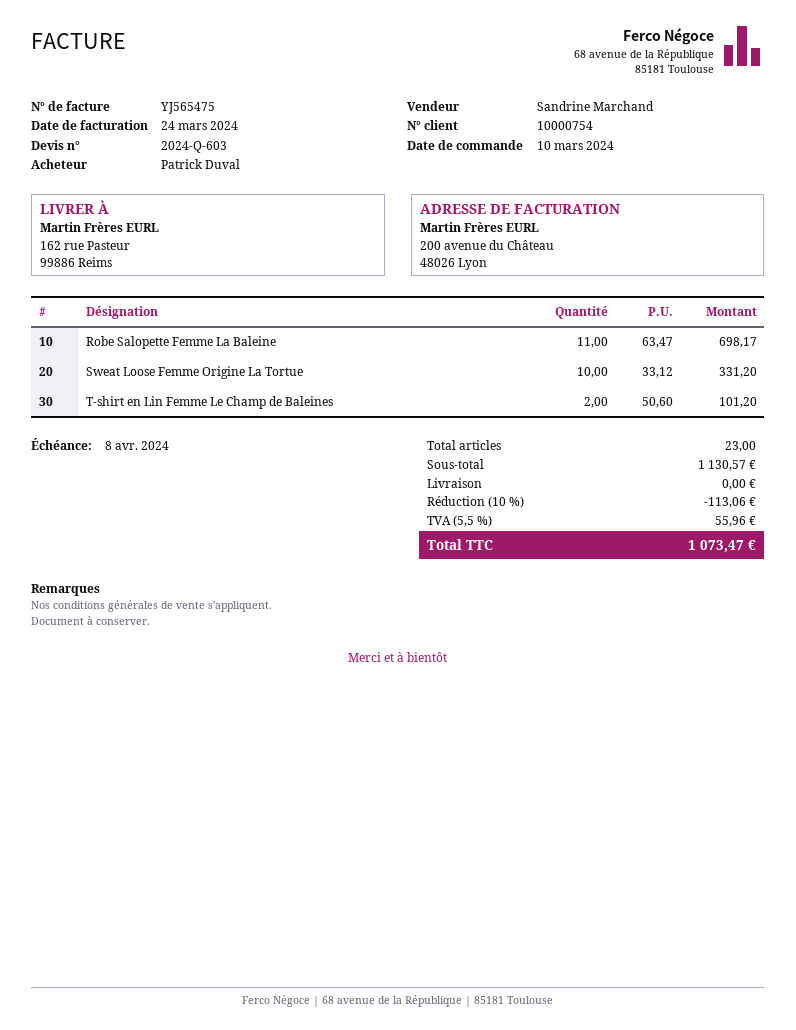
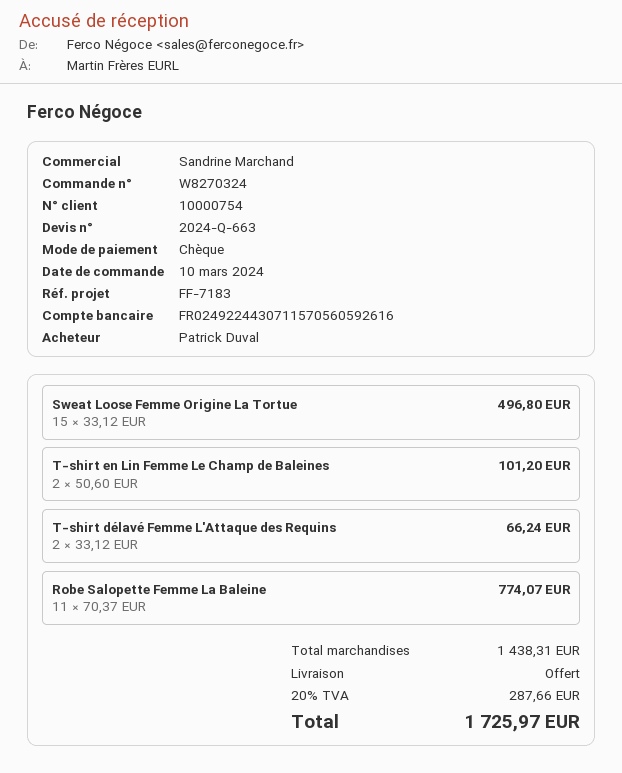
quote number: 2024-Q-603 -> 2024-Q-663
Robe Salopette Femme La Baleine: 11 x 63.47 = 698.17 -> 11 x 70.37 = 774.07
Sweat Loose Femme Origine La Tortue: 10 x 33.12 = 331.20 -> 15 x 33.12 = 496.80
T-shirt délavé Femme L'Attaque des Requins: none -> 2 x 33.12 = 66.24
subtotal: 1130.57 -> 1438.31
discount: 10% = 113.06 -> none
tax: 5.5% = 55.96 -> 20% = 287.66
total: 1073.47 -> 1725.97

